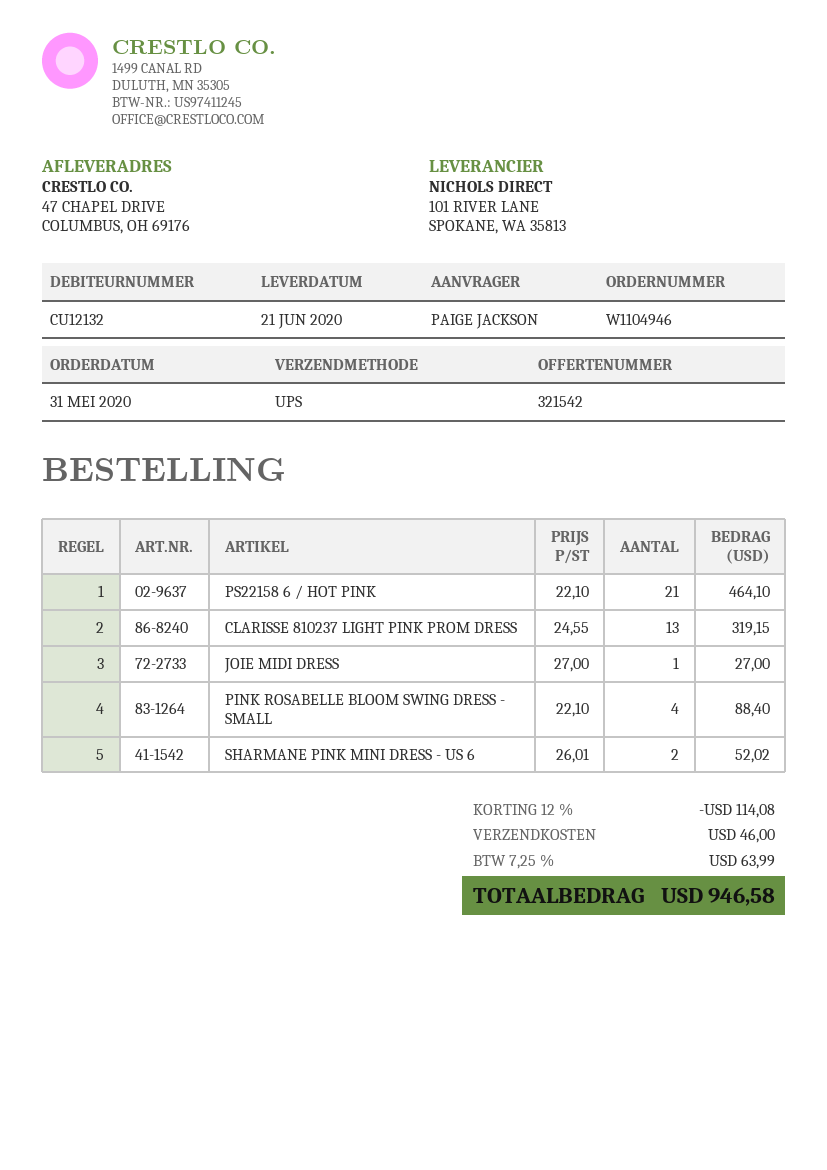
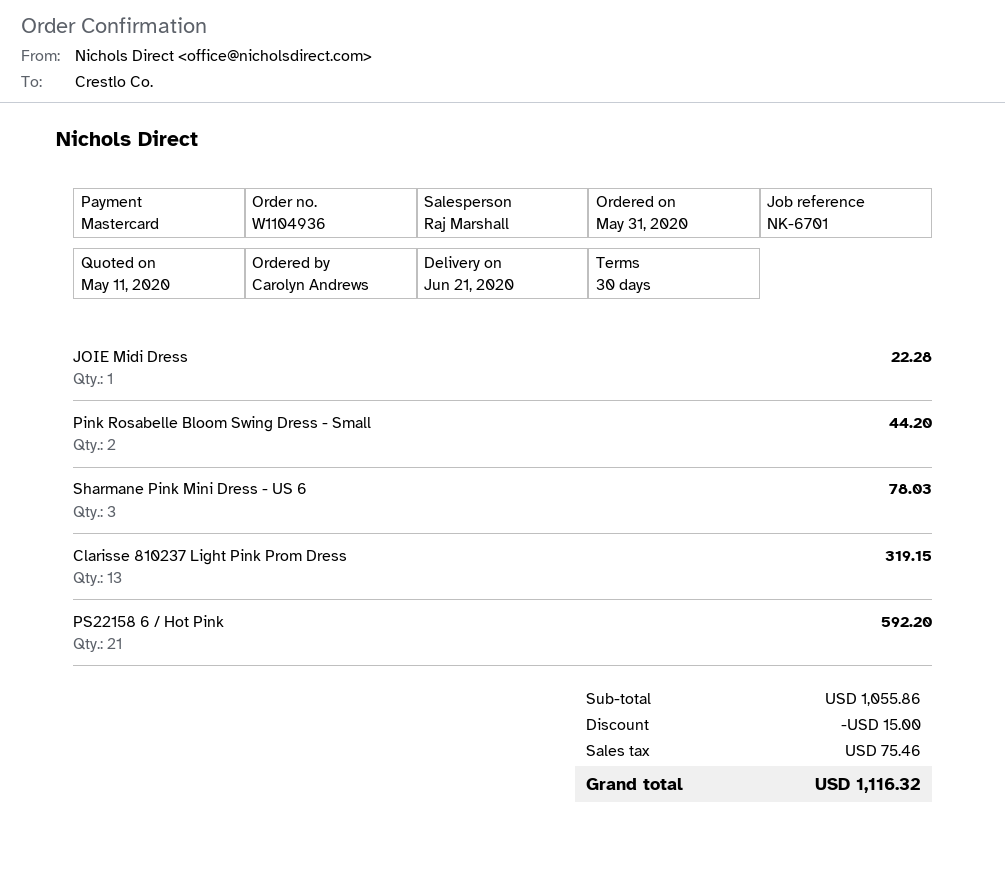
order number: W1104946 -> W1104936
ordered by: PAIGE JACKSON -> Carolyn Andrews
PS22158 6 / HOT PINK: 21 for 464.10 -> 21 for 592.20
JOIE MIDI DRESS: 1 for 27.00 -> 1 for 22.28
PINK ROSABELLE BLOOM SWING DRESS - SMALL: 4 for 88.40 -> 2 for 44.20
SHARMANE PINK MINI DRESS - US 6: 2 for 52.02 -> 3 for 78.03
discount: 114.08 -> 15.00
shipping: 46.00 -> none
tax: 63.99 -> 75.46
total: 946.58 -> 1116.32

